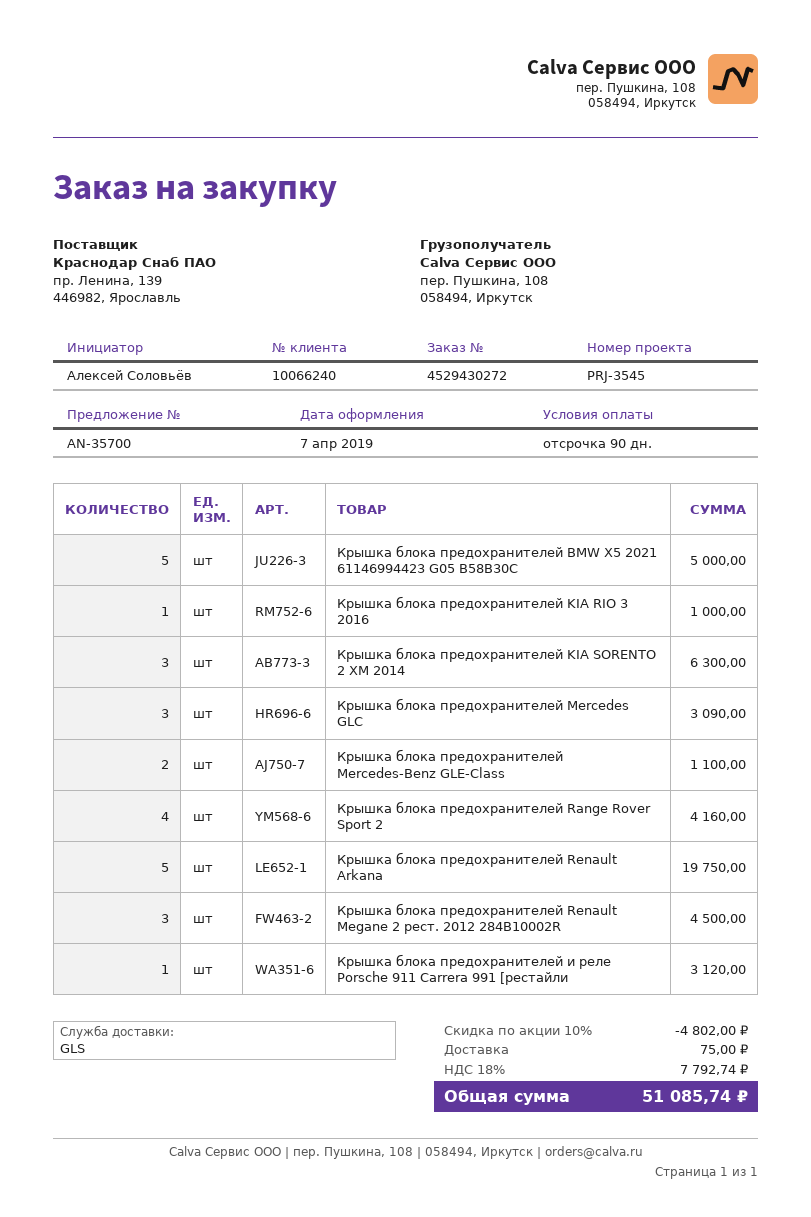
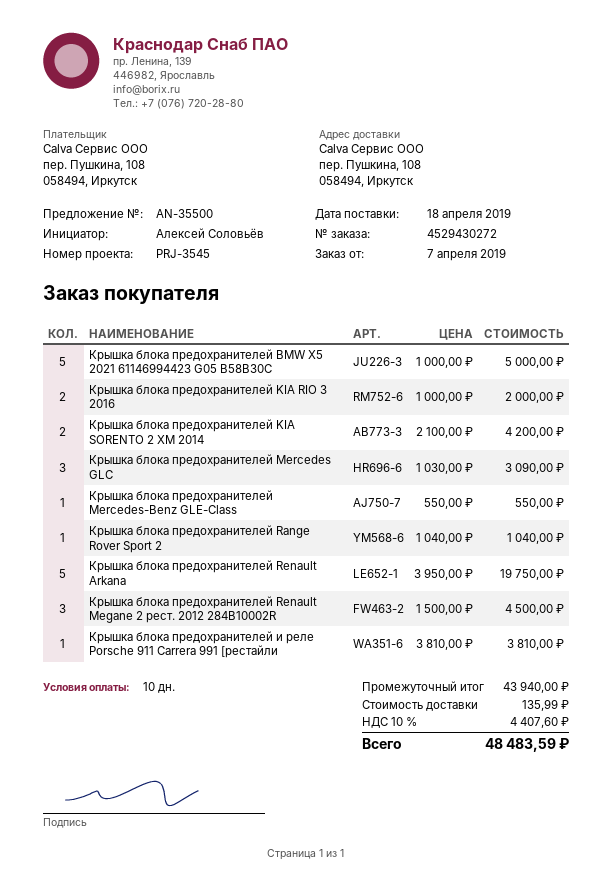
quote number: AN-35700 -> AN-35500
payment terms: 90 days -> 10 days
Крышка блока предохранителей KIA RIO 3 2016: 1 for 1000.00 -> 2 for 2000.00
Крышка блока предохранителей KIA SORENTO 2 XM 2014: 3 for 6300.00 -> 2 for 4200.00
Крышка блока предохранителей Mercedes-Benz GLE-Class: 2 for 1100.00 -> 1 for 550.00
Крышка блока предохранителей Range Rover Sport 2: 4 for 4160.00 -> 1 for 1040.00
Крышка блока предохранителей и реле Porsche 911 Carrera 991 [рестайли: 1 for 3120.00 -> 1 for 3810.00
discount: 10% = 4802.00 -> none
shipping: 75.00 -> 135.99
tax: 18% = 7792.74 -> 10% = 4407.60
total: 51085.74 -> 48483.59

